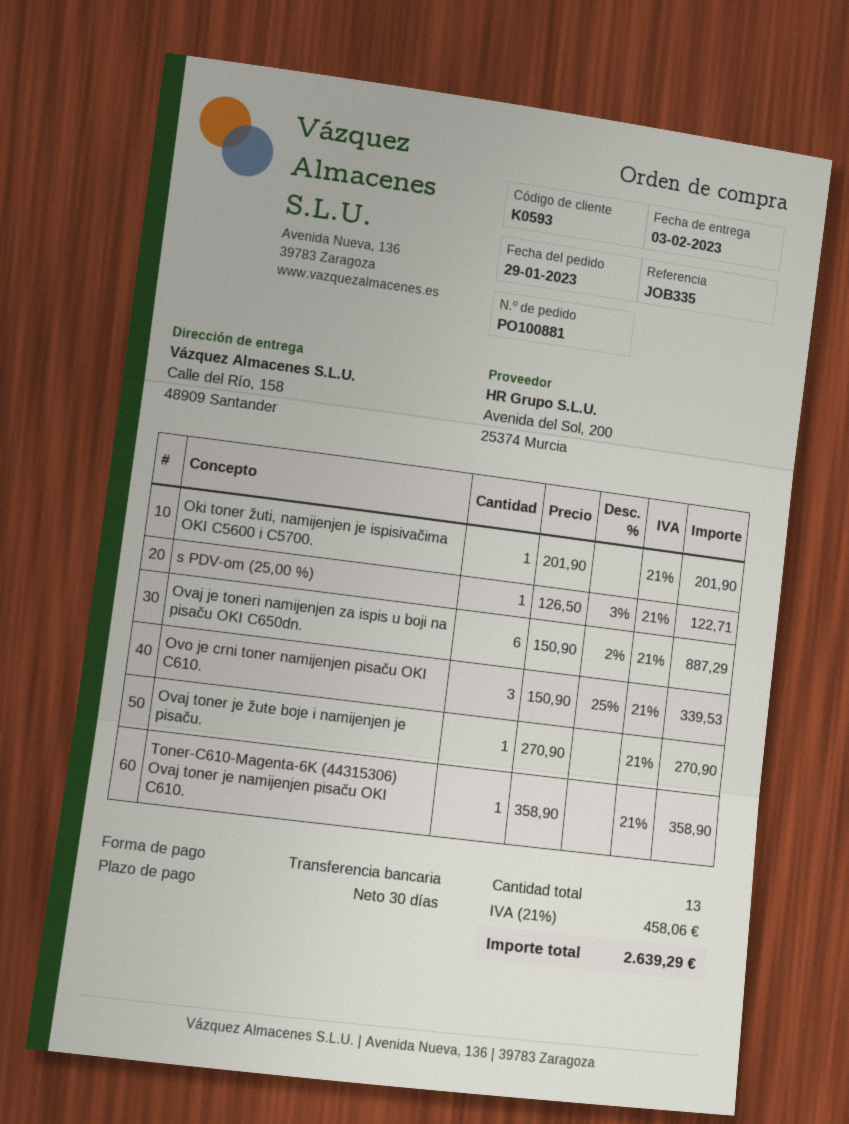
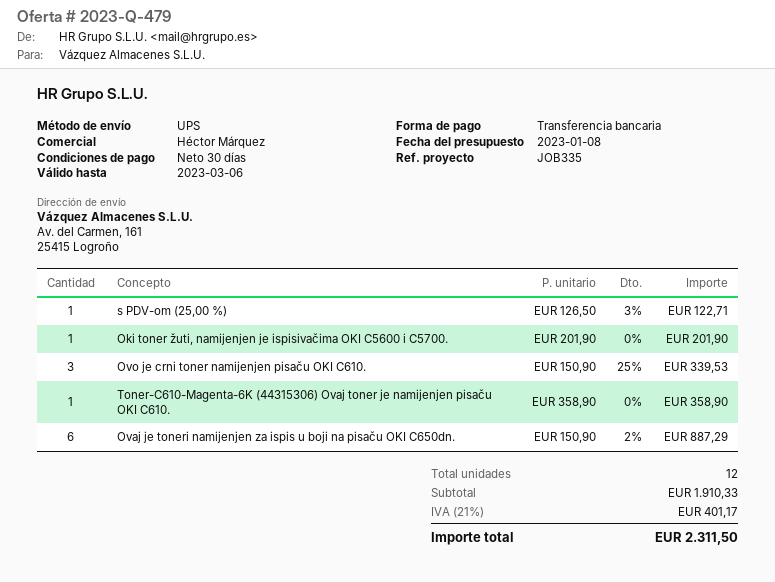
ship to: Calle del Río, 158, 48909 Santander -> Av. del Carmen, 161, 25415 Logroño
Ovaj toner je žute boje i namijenjen je pisaču.: 1 x 270.90 = 270.90 -> none
total quantity: 13 -> 12
tax: 21% = 458.06 -> 21% = 401.17
total: 2639.29 -> 2311.50

